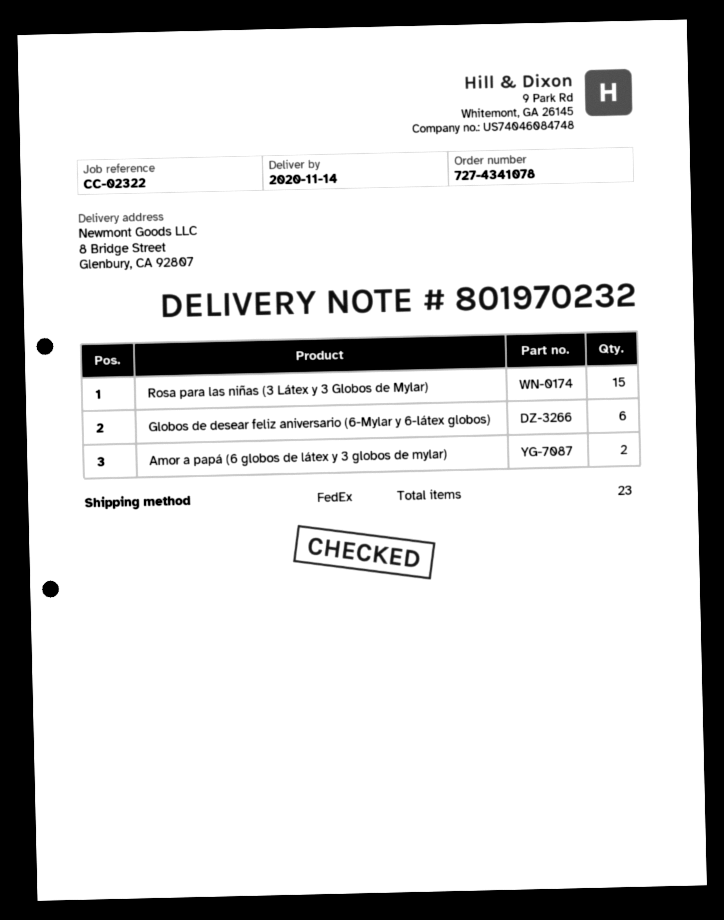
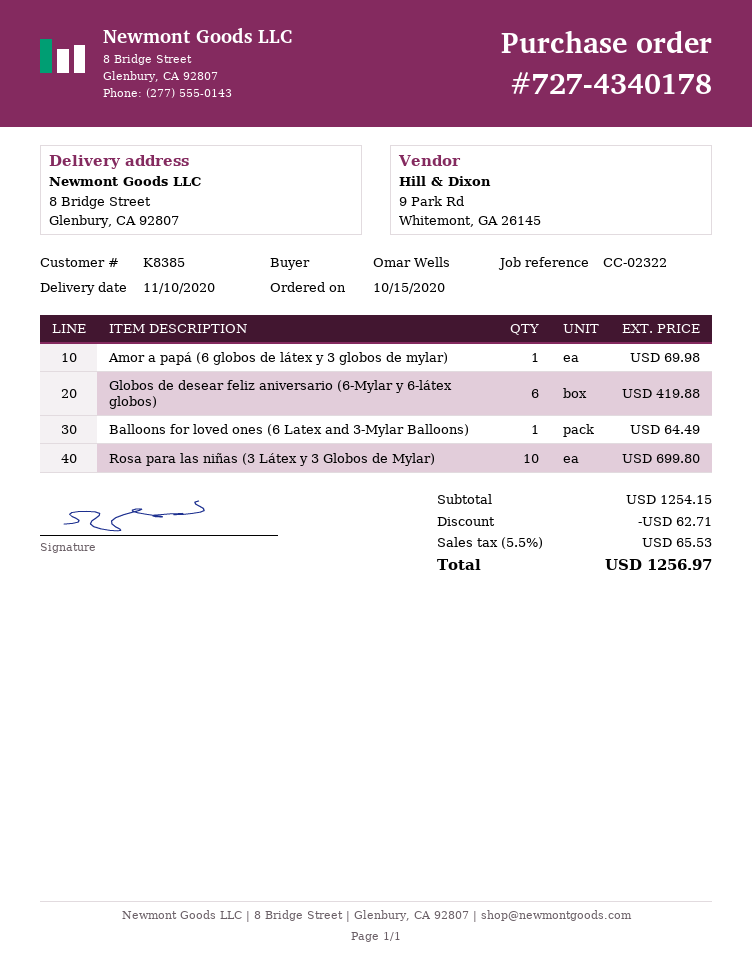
order number: 727-4341078 -> 727-4340178
delivery date: 2020-11-14 -> 2020-11-10
Rosa para las niñas (3 Látex y 3 Globos de Mylar): 15 -> 10
Amor a papá (6 globos de látex y 3 globos de mylar): 2 -> 1
Balloons for loved ones (6 Latex and 3-Mylar Balloons): none -> 1

